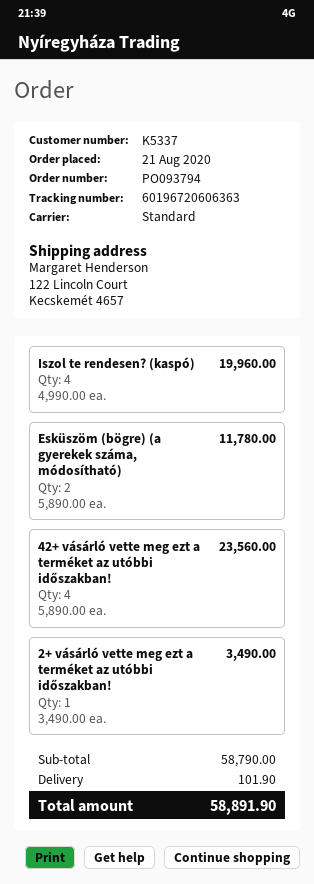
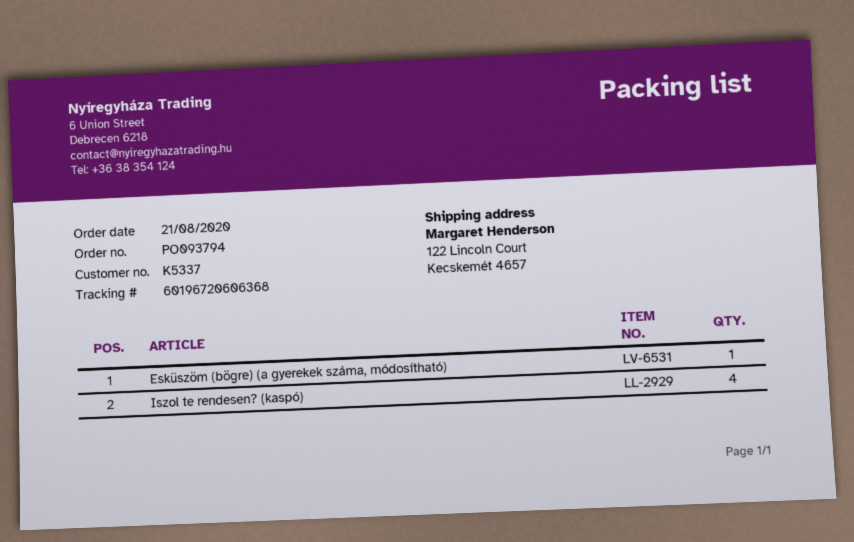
tracking number: 60196720606363 -> 60196720606368
Esküszöm (bögre) (a gyerekek száma, módosítható): 2 -> 1
42+ vásárló vette meg ezt a terméket az utóbbi időszakban!: 4 -> none
2+ vásárló vette meg ezt a terméket az utóbbi időszakban!: 1 -> none

